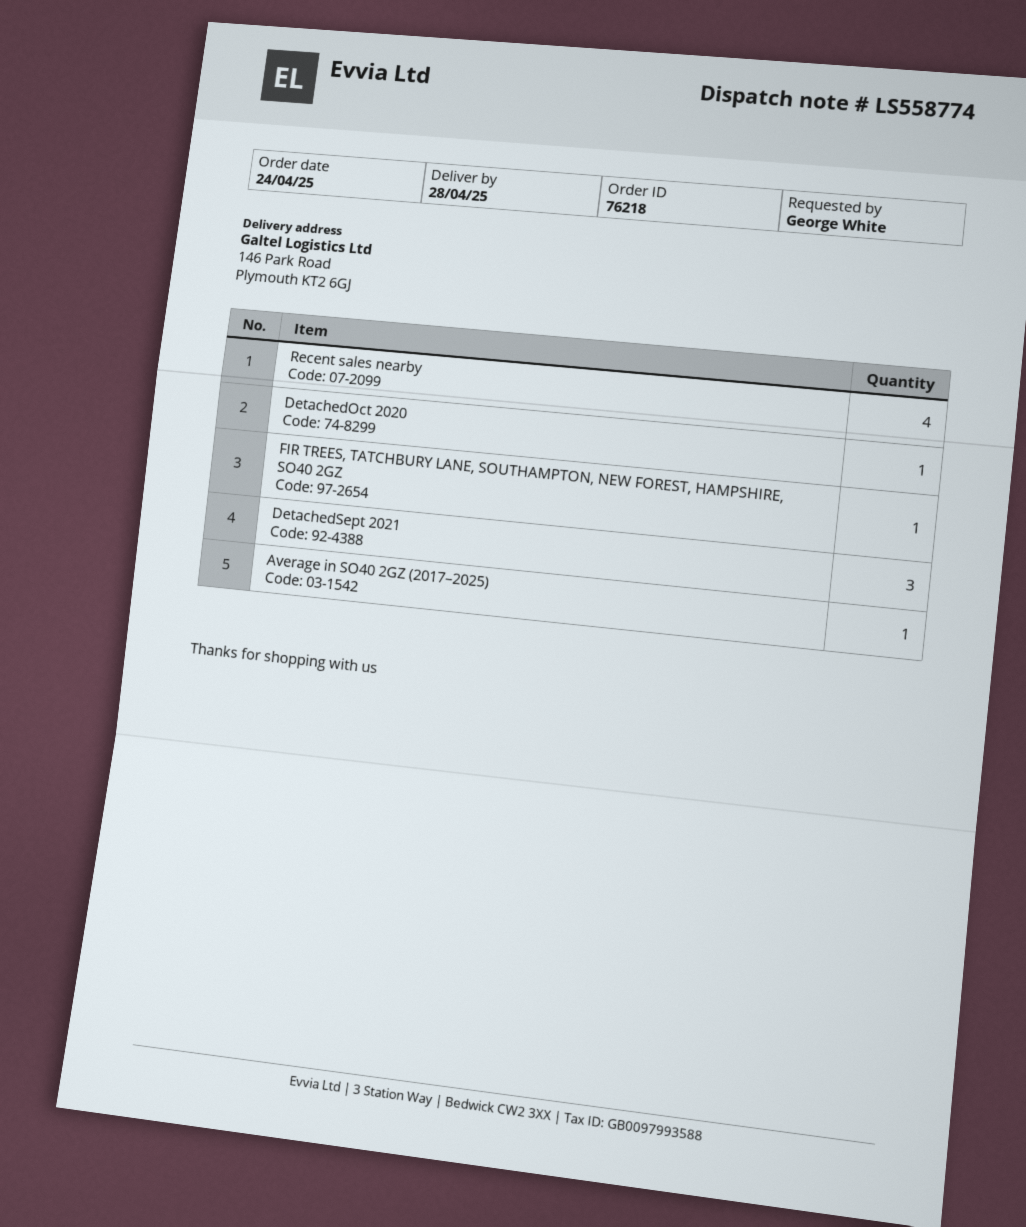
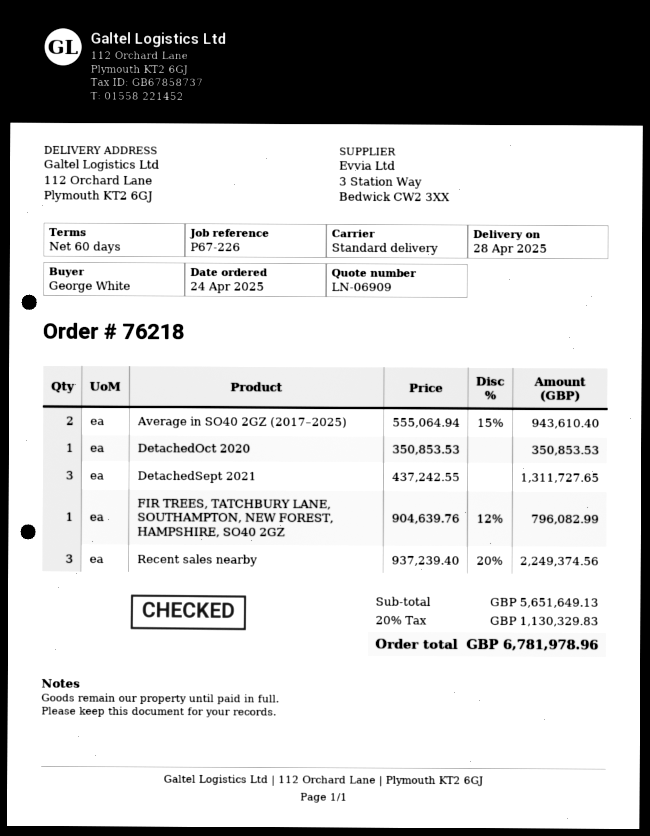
ship to: 146 Park Road, Plymouth KT2 6GJ -> 112 Orchard Lane, Plymouth KT2 6GJ
Recent sales nearby: 4 -> 3
Average in SO40 2GZ (2017–2025): 1 -> 2

